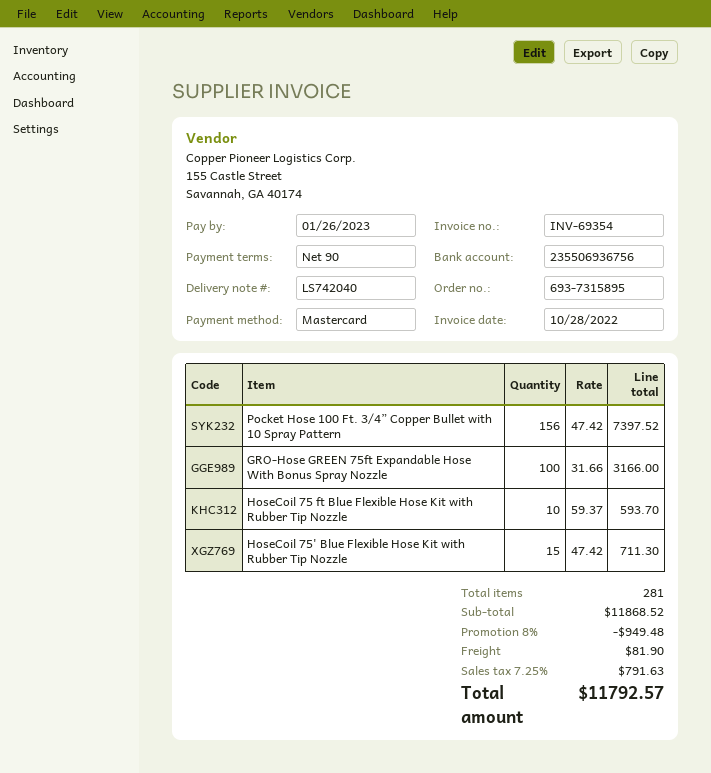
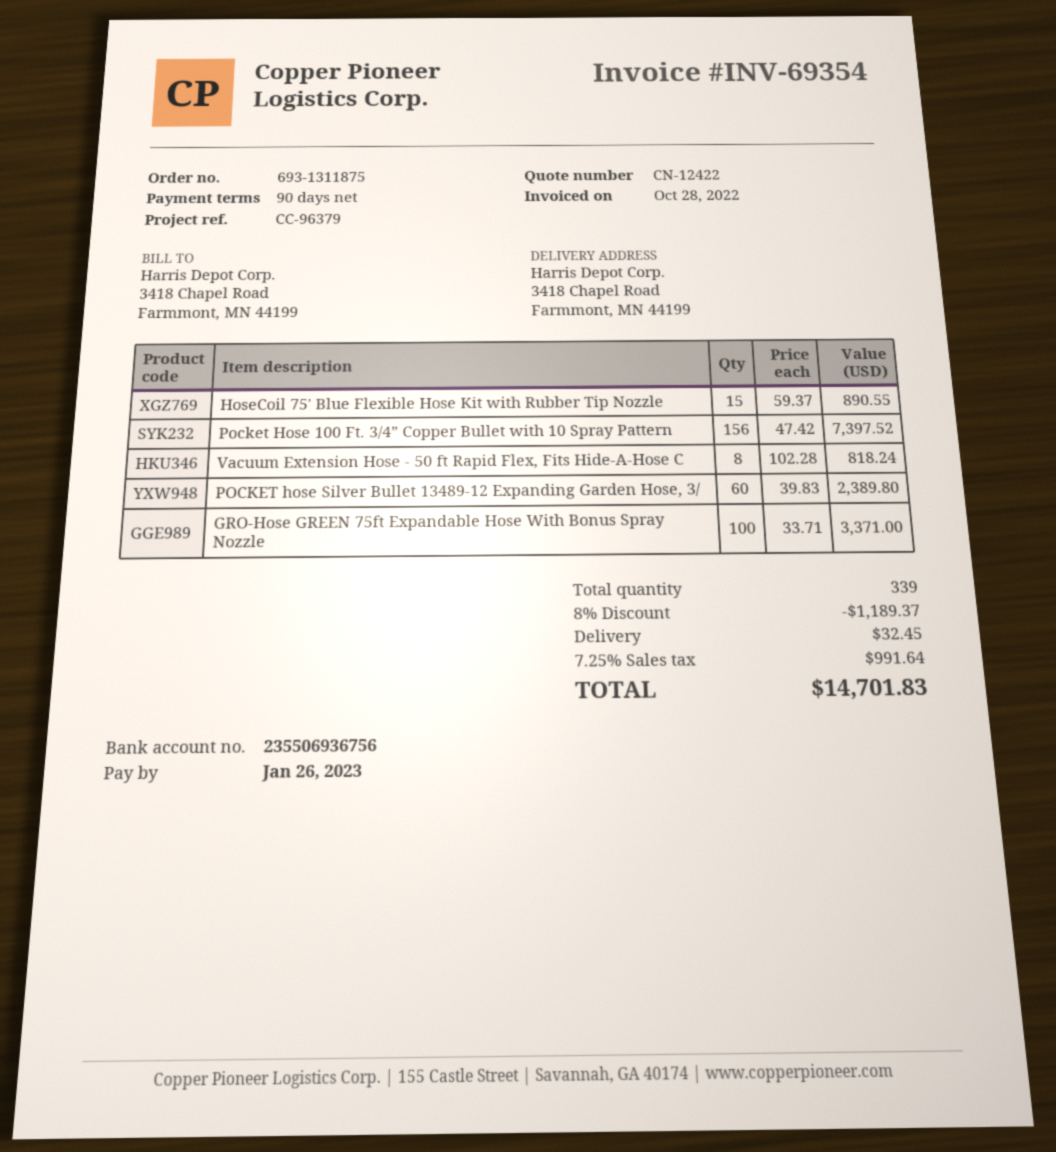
order number: 693-7315895 -> 693-1311875
GRO-Hose GREEN 75ft Expandable Hose With Bonus Spray Nozzle: 100 x 31.66 = 3166.00 -> 100 x 33.71 = 3371.00
HoseCoil 75 ft Blue Flexible Hose Kit with Rubber Tip Nozzle: 10 x 59.37 = 593.70 -> none
HoseCoil 75' Blue Flexible Hose Kit with Rubber Tip Nozzle: 15 x 47.42 = 711.30 -> 15 x 59.37 = 890.55
Vacuum Extension Hose - 50 ft Rapid Flex, Fits Hide-A-Hose C: none -> 8 x 102.28 = 818.24
POCKET hose Silver Bullet 13489-12 Expanding Garden Hose, 3/: none -> 60 x 39.83 = 2389.80
total quantity: 281 -> 339
discount: 8% = 949.48 -> 8% = 1189.37
shipping: 81.90 -> 32.45
tax: 7.25% = 791.63 -> 7.25% = 991.64
total: 11792.57 -> 14701.83

